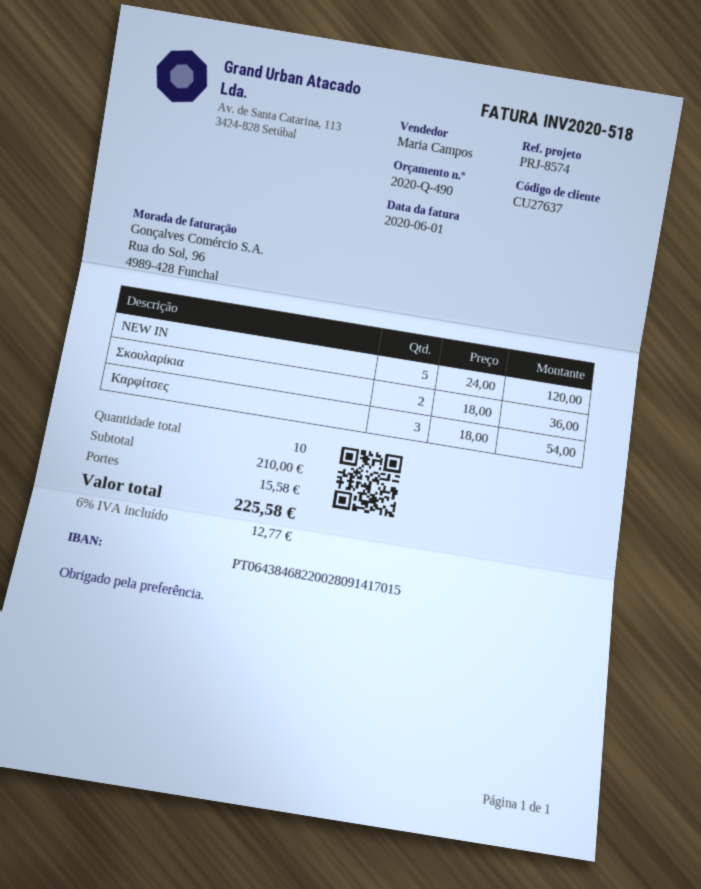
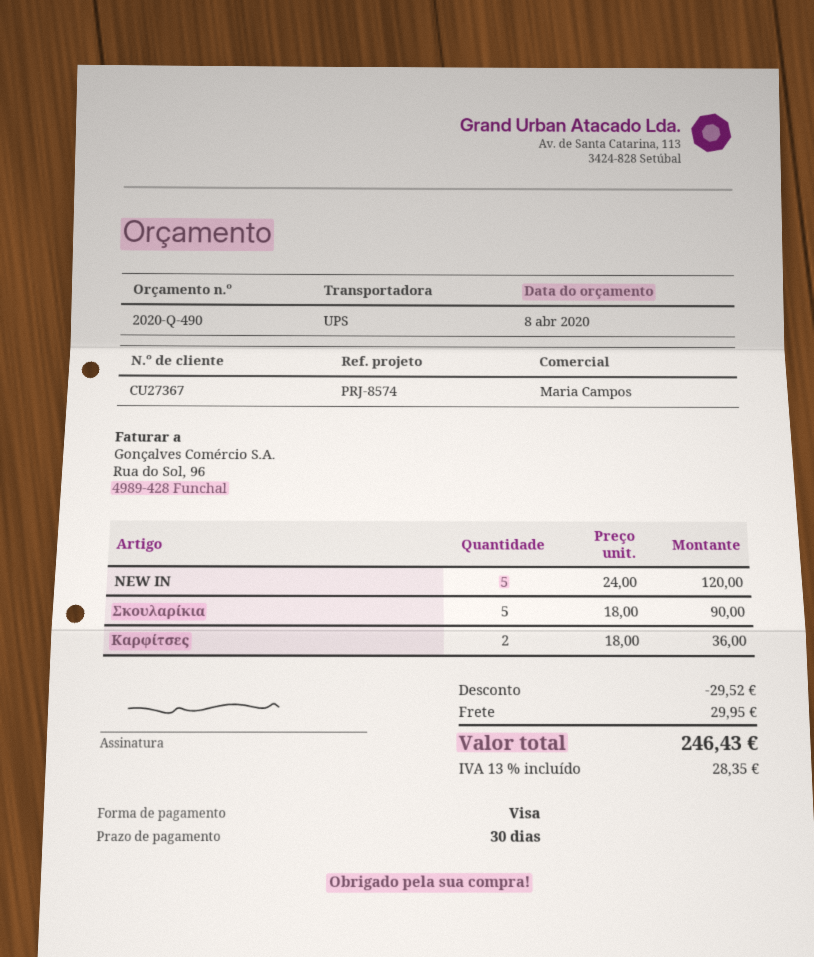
customer number: CU27637 -> CU27367
Σκουλαρίκια: 2 x 18.00 = 36.00 -> 5 x 18.00 = 90.00
Καρφίτσες: 3 x 18.00 = 54.00 -> 2 x 18.00 = 36.00
discount: none -> 29.52
shipping: 15.58 -> 29.95
tax: 6% = 12.77 -> 13% = 28.35
total: 225.58 -> 246.43

